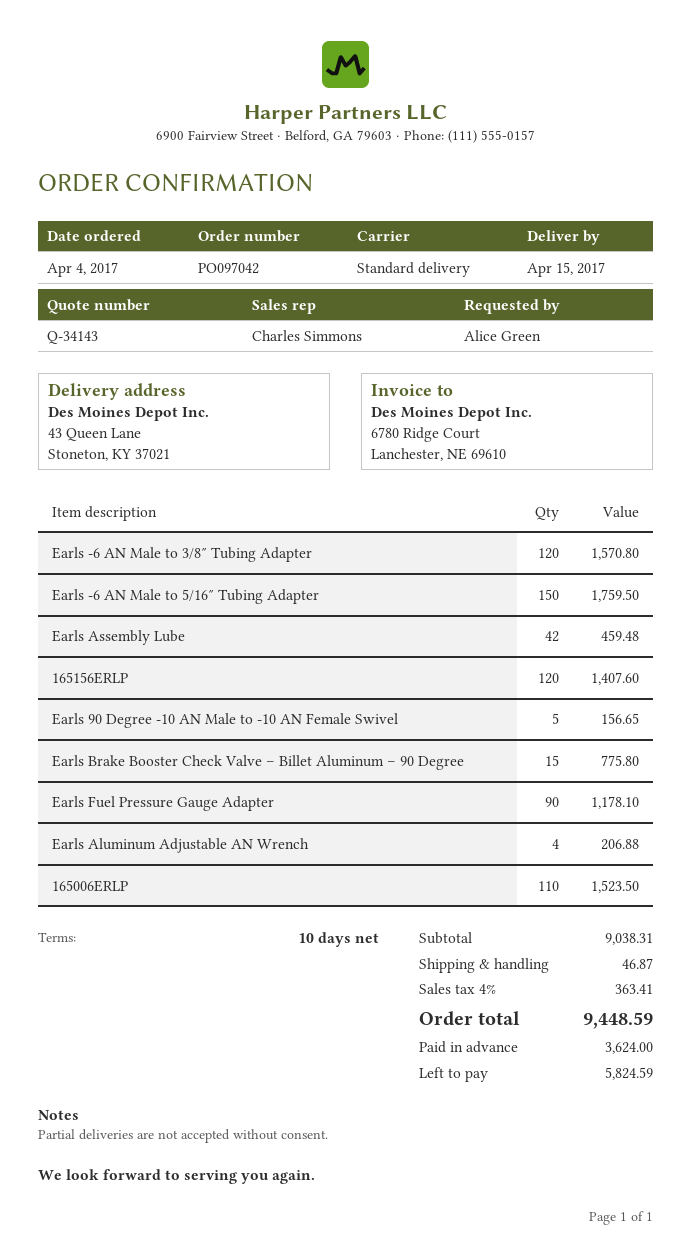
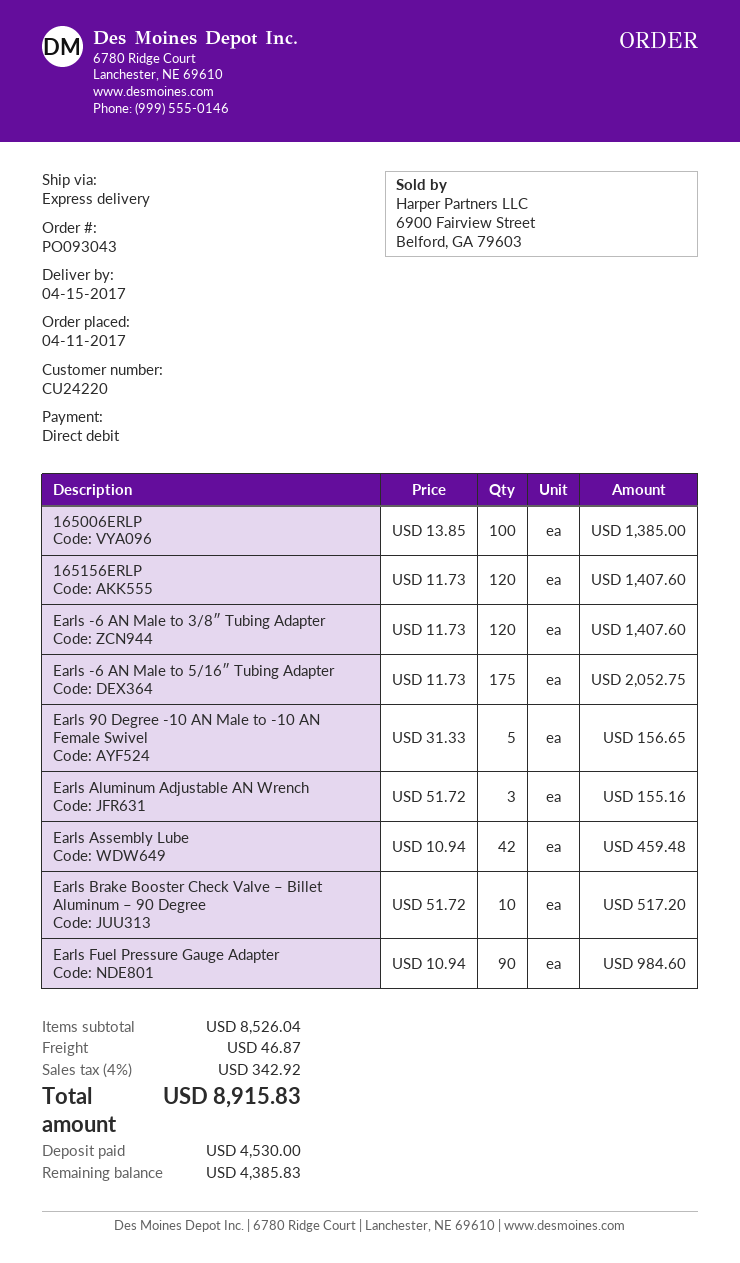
order number: PO097042 -> PO093043
order date: 2017-04-04 -> 2017-04-11
shipping method: standard -> express
Earls -6 AN Male to 3/8″ Tubing Adapter: 120 for 1570.80 -> 120 for 1407.60
Earls -6 AN Male to 5/16″ Tubing Adapter: 150 for 1759.50 -> 175 for 2052.75
Earls Brake Booster Check Valve – Billet Aluminum – 90 Degree: 15 for 775.80 -> 10 for 517.20
Earls Fuel Pressure Gauge Adapter: 90 for 1178.10 -> 90 for 984.60
Earls Aluminum Adjustable AN Wrench: 4 for 206.88 -> 3 for 155.16
165006ERLP: 110 for 1523.50 -> 100 for 1385.00
subtotal: 9038.31 -> 8526.04
tax: 4% = 363.41 -> 4% = 342.92
total: 9448.59 -> 8915.83
deposit: 3624.00 -> 4530.00
balance: 5824.59 -> 4385.83

